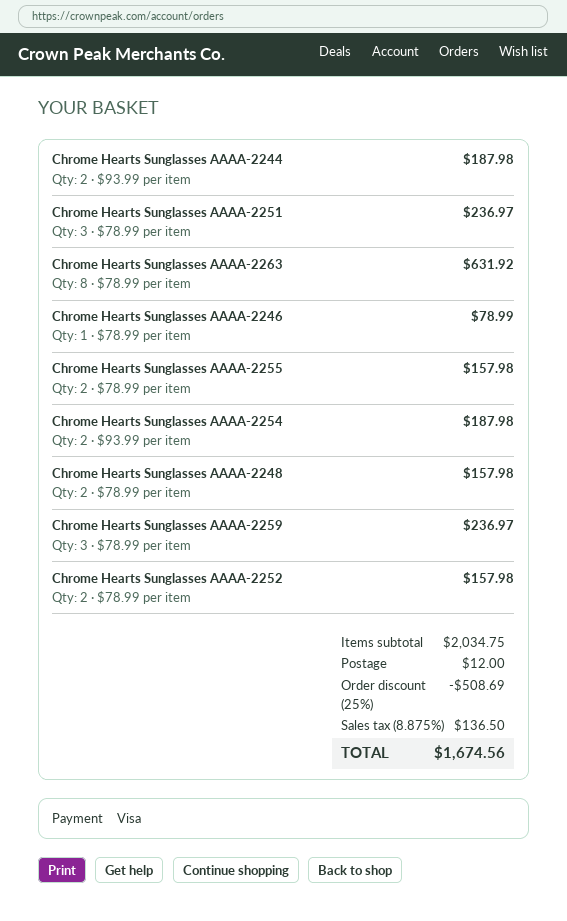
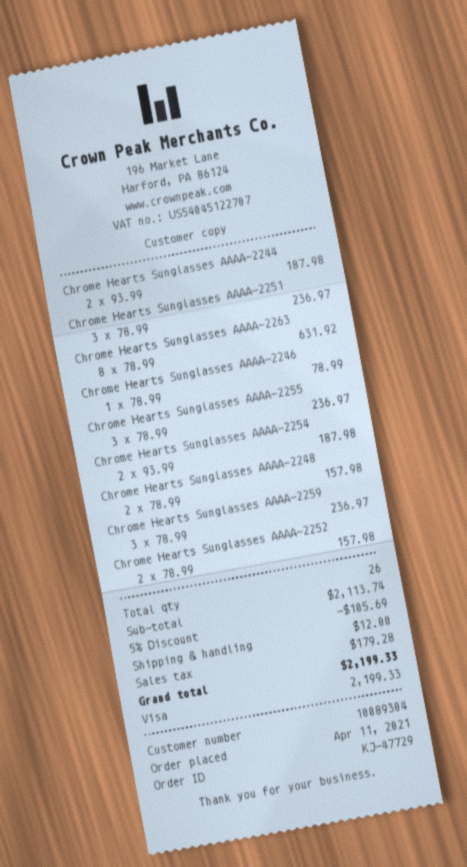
Chrome Hearts Sunglasses AAAA-2255: 2 x 78.99 = 157.98 -> 3 x 78.99 = 236.97
subtotal: 2034.75 -> 2113.74
discount: 25% = 508.69 -> 5% = 105.69
tax: 136.50 -> 179.28
total: 1674.56 -> 2199.33

